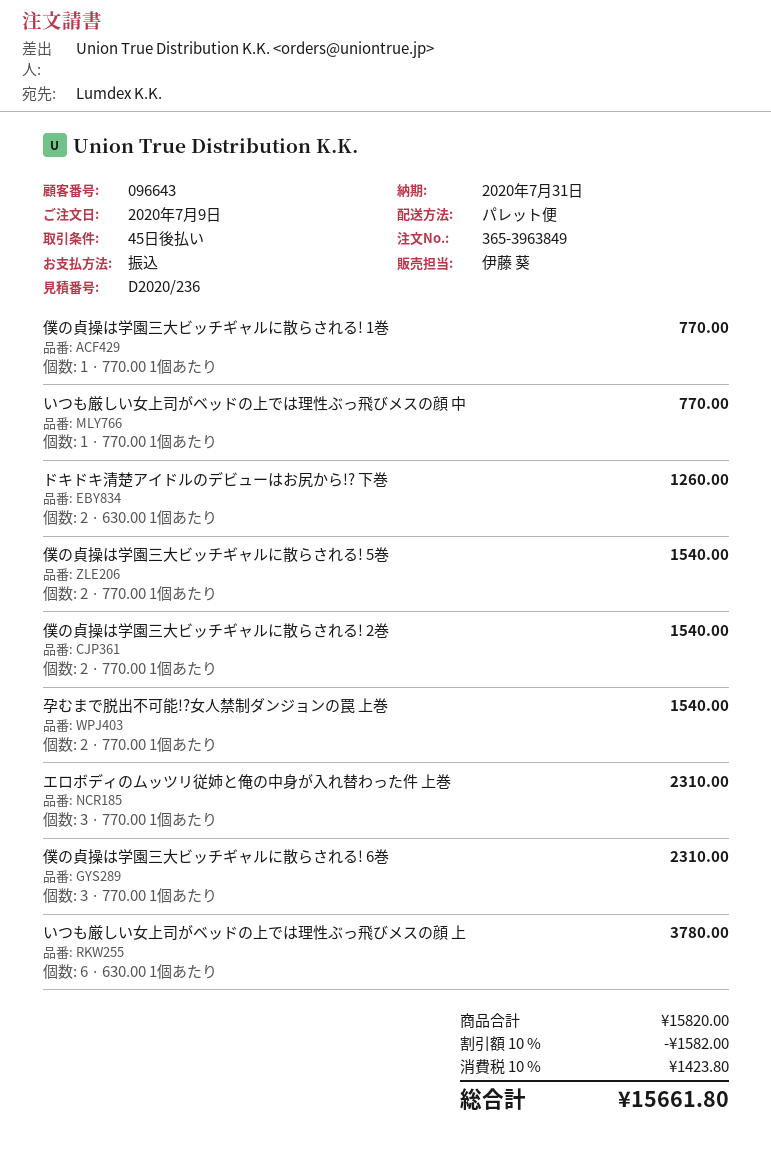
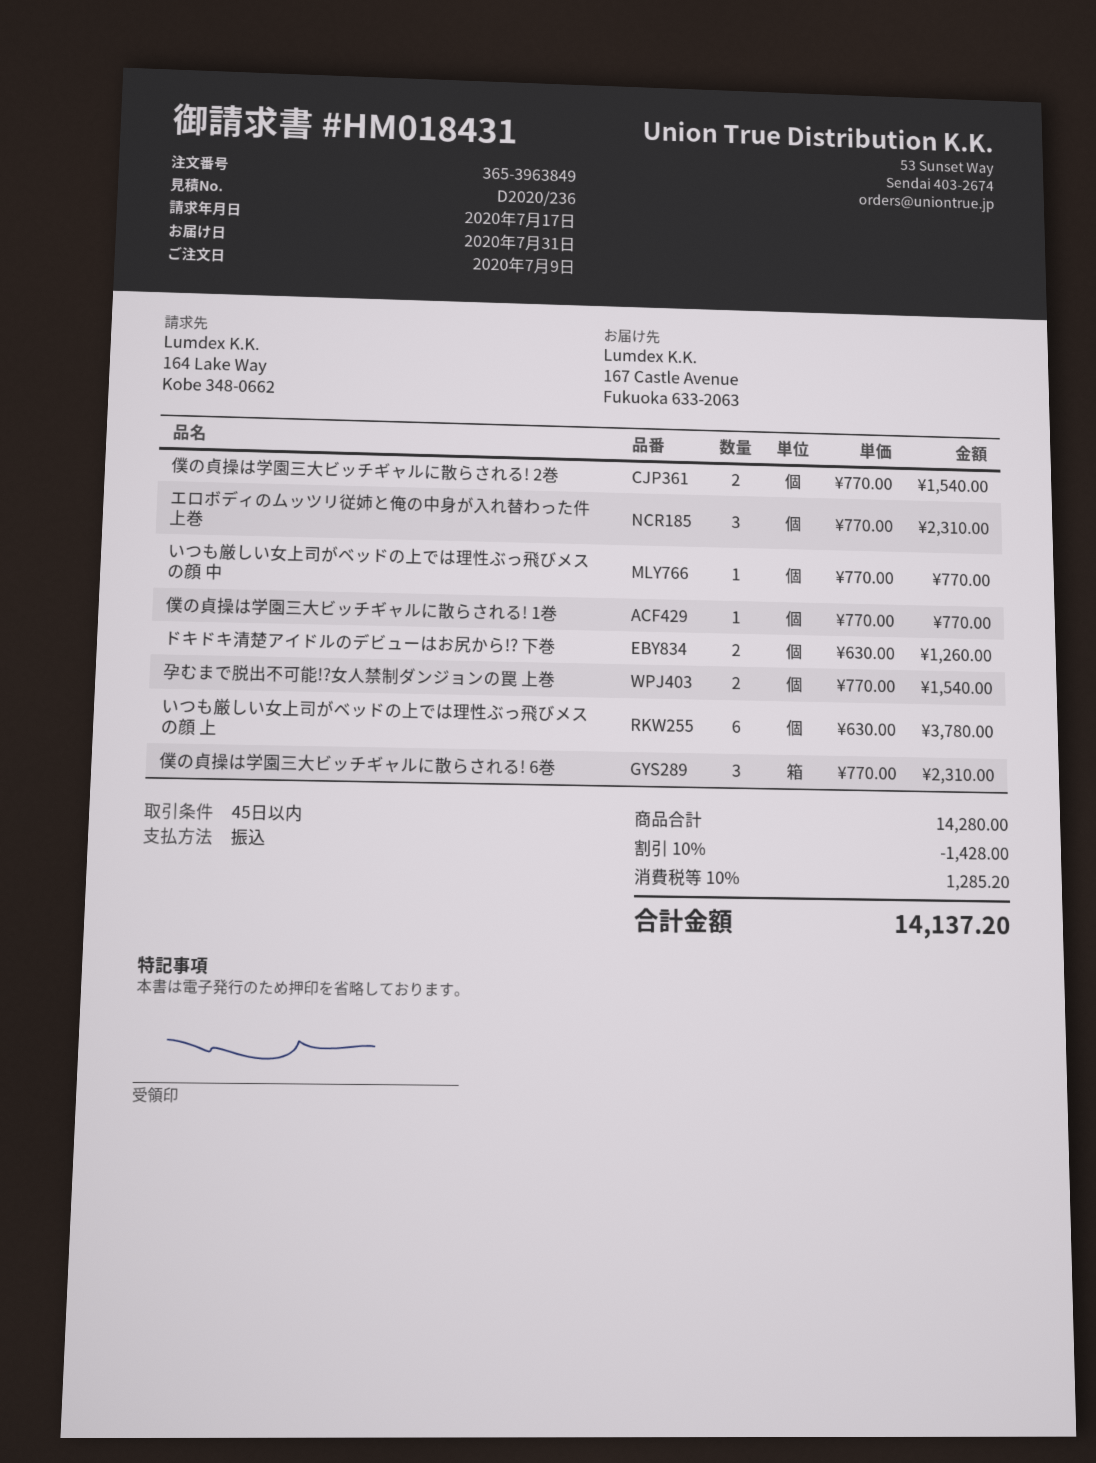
僕の貞操は学園三大ビッチギャルに散らされる! 5巻: 2 x 770.00 = 1540.00 -> none
subtotal: 15820.00 -> 14280.00
discount: 10% = 1582.00 -> 10% = 1428.00
tax: 10% = 1423.80 -> 10% = 1285.20
total: 15661.80 -> 14137.20

